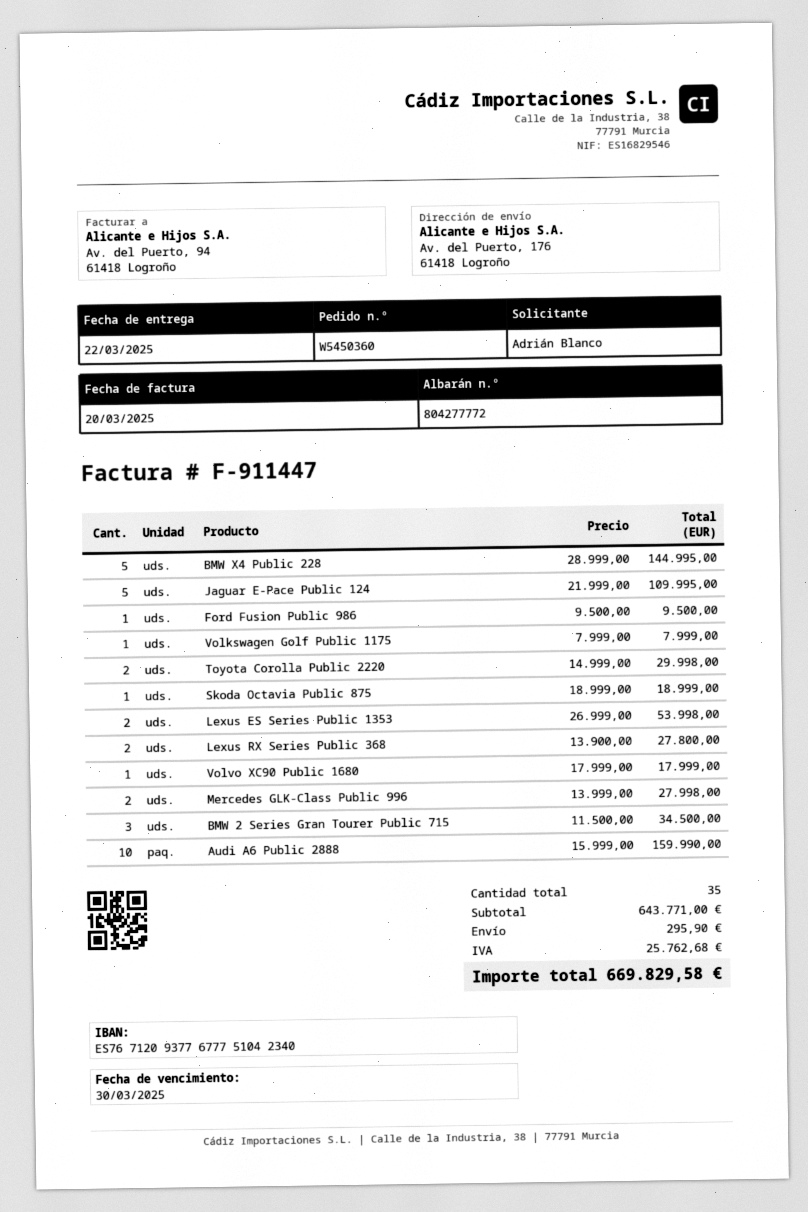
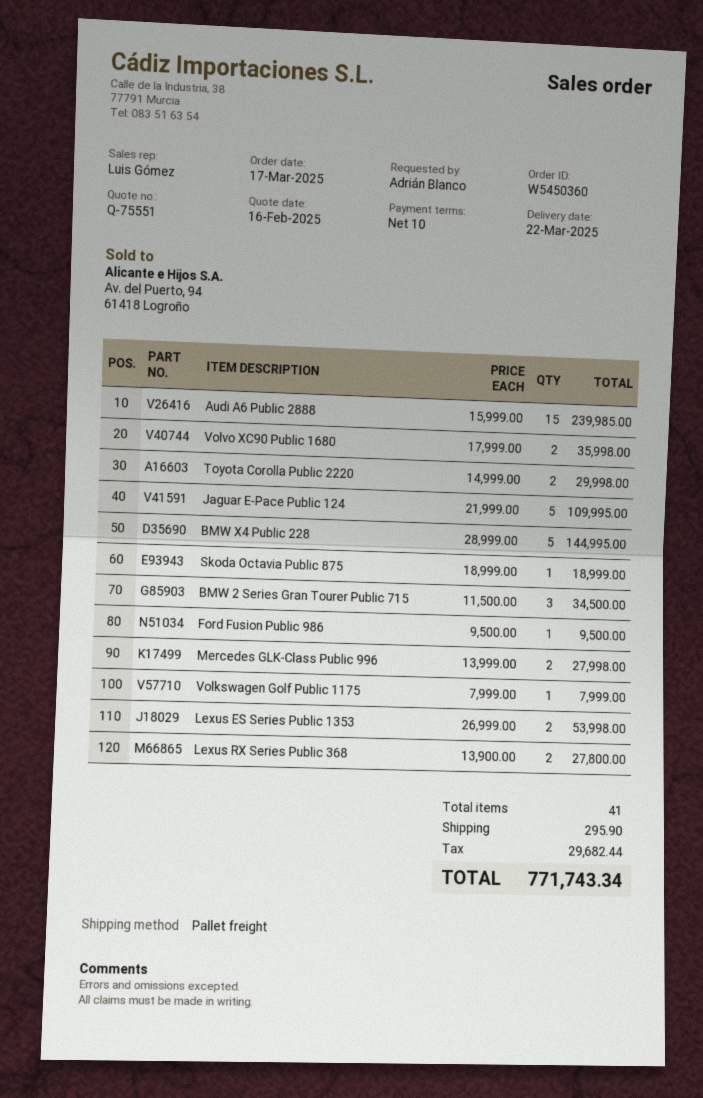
Volvo XC90 Public 1680: 1 x 17999.00 = 17999.00 -> 2 x 17999.00 = 35998.00
Audi A6 Public 2888: 10 x 15999.00 = 159990.00 -> 15 x 15999.00 = 239985.00
total quantity: 35 -> 41
tax: 25762.68 -> 29682.44
total: 669829.58 -> 771743.34

